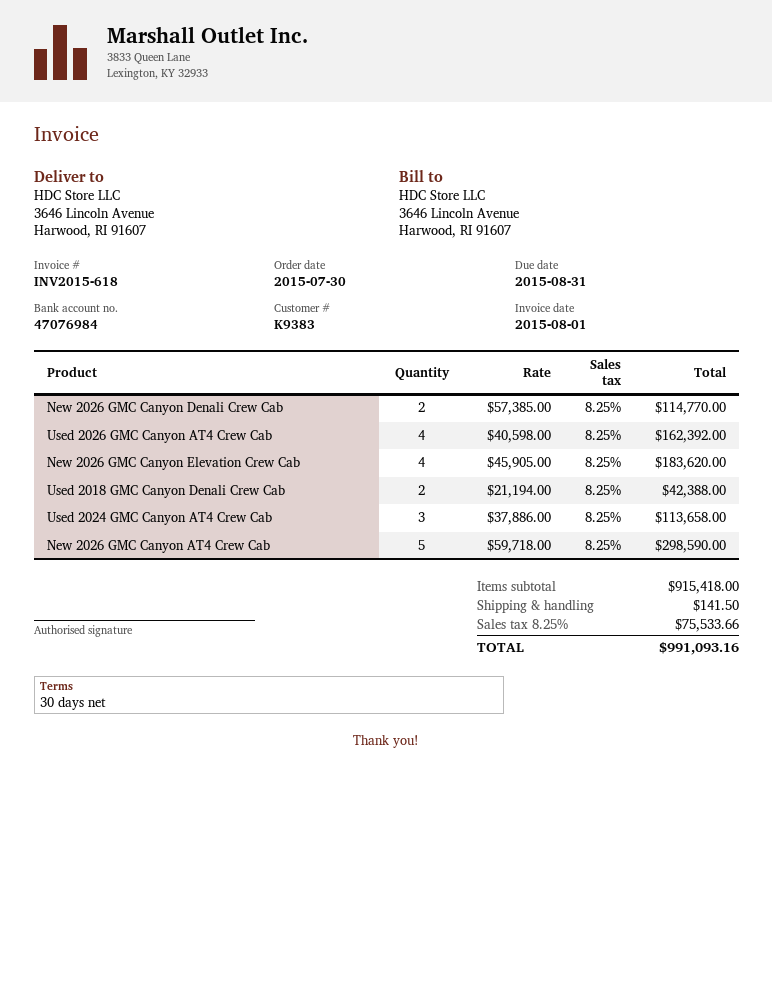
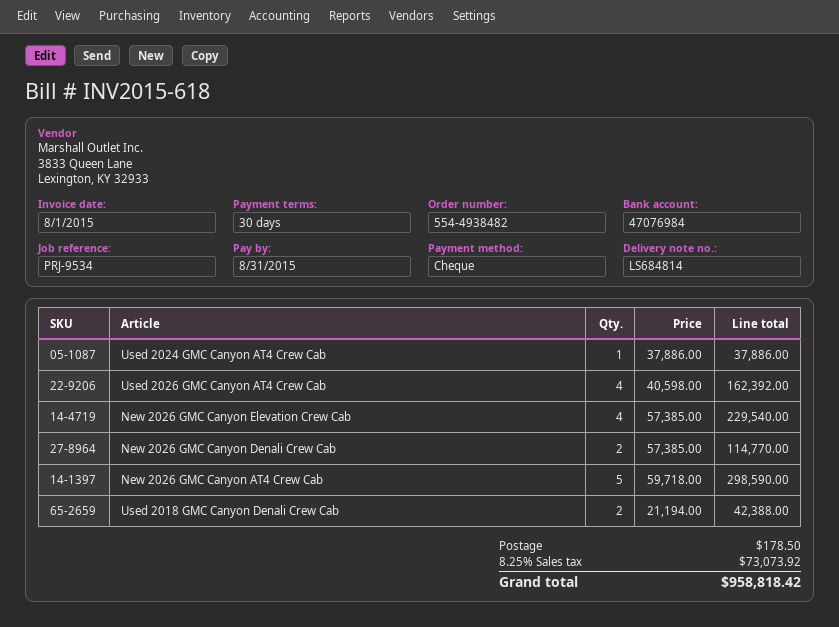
New 2026 GMC Canyon Elevation Crew Cab: 4 x 45905.00 = 183620.00 -> 4 x 57385.00 = 229540.00
Used 2024 GMC Canyon AT4 Crew Cab: 3 x 37886.00 = 113658.00 -> 1 x 37886.00 = 37886.00
shipping: 141.50 -> 178.50
tax: 8.25% = 75533.66 -> 8.25% = 73073.92
total: 991093.16 -> 958818.42

